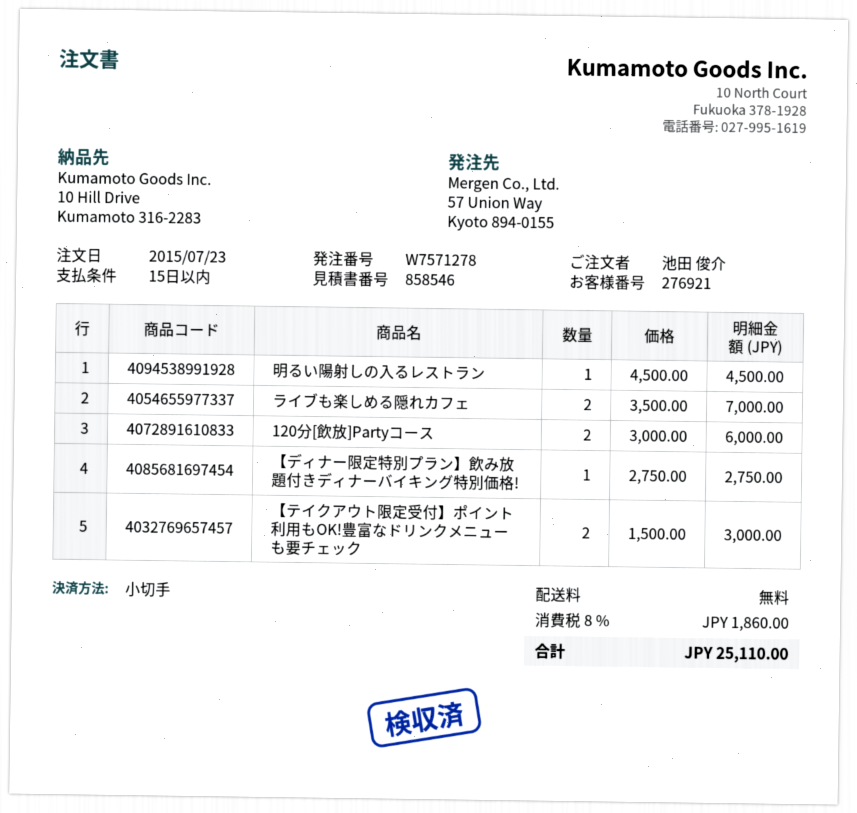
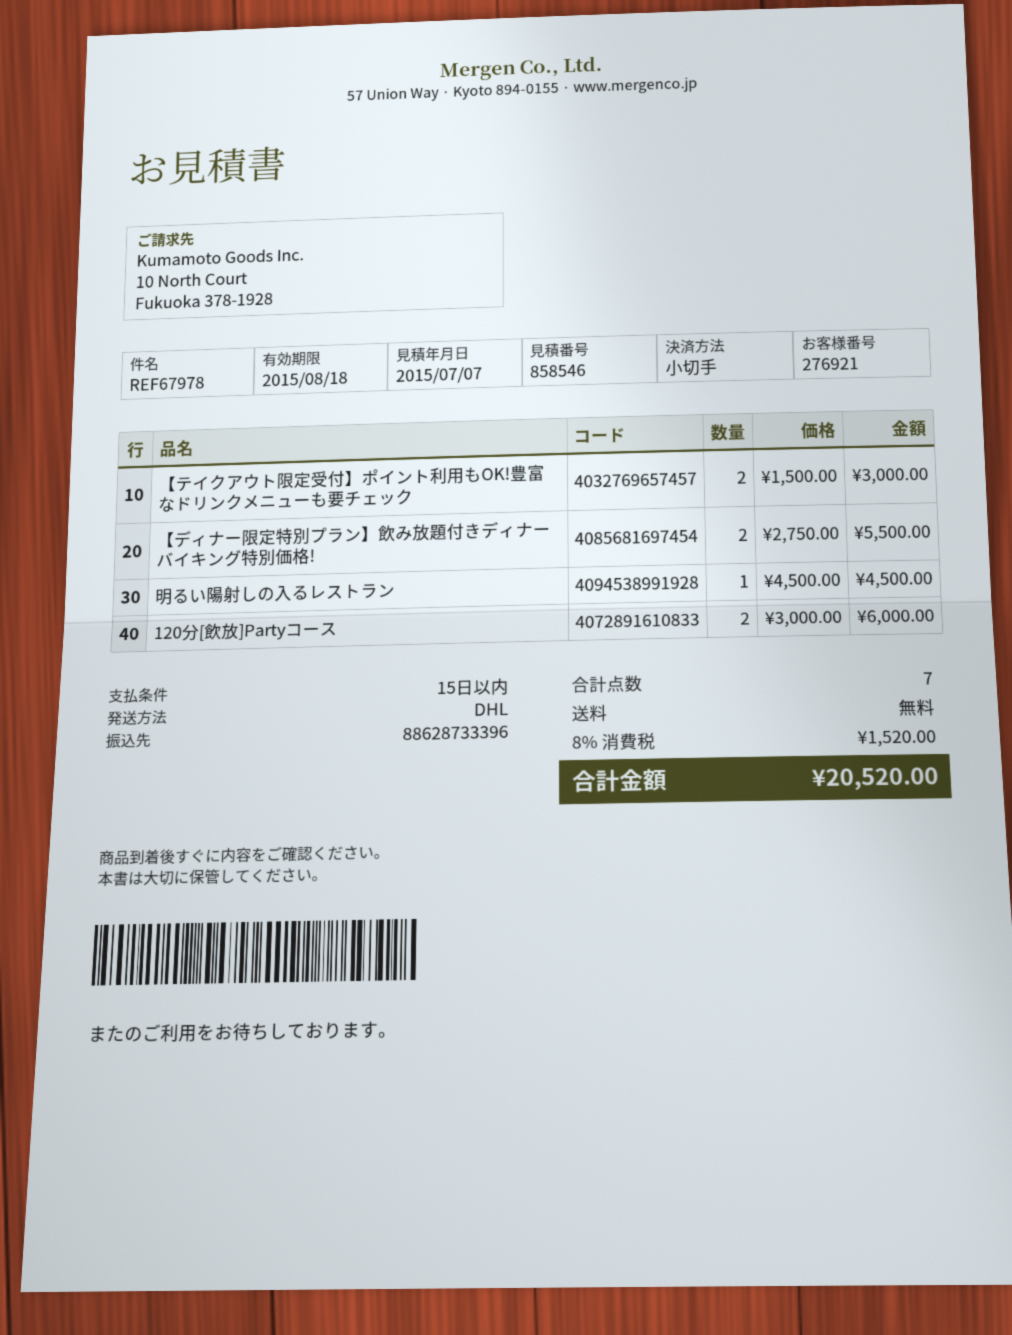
ライブも楽しめる隠れカフェ: 2 x 3500.00 = 7000.00 -> none
【ディナー限定特別プラン】飲み放題付きディナーバイキング特別価格!: 1 x 2750.00 = 2750.00 -> 2 x 2750.00 = 5500.00
tax: 8% = 1860.00 -> 8% = 1520.00
total: 25110.00 -> 20520.00

